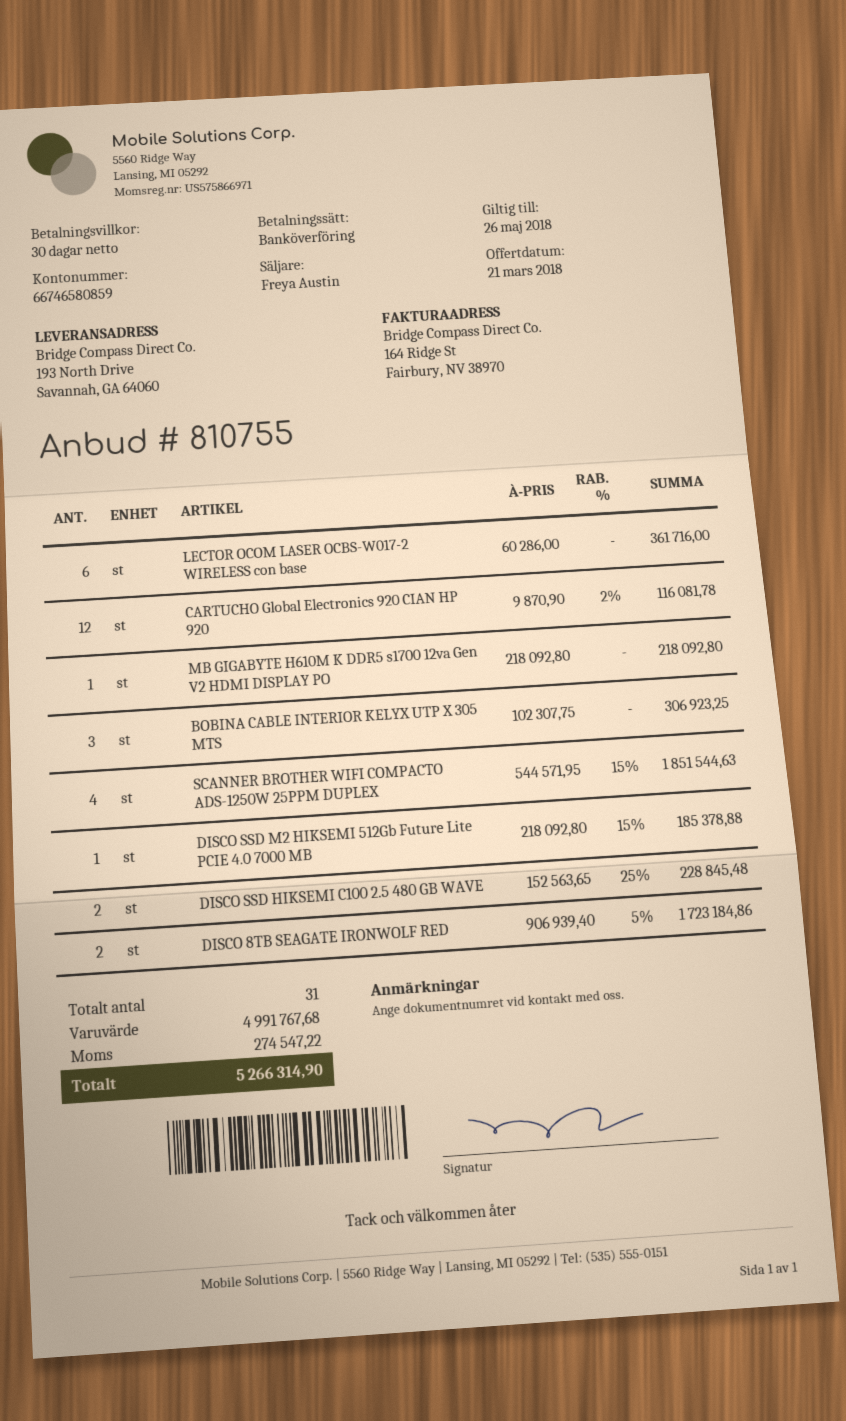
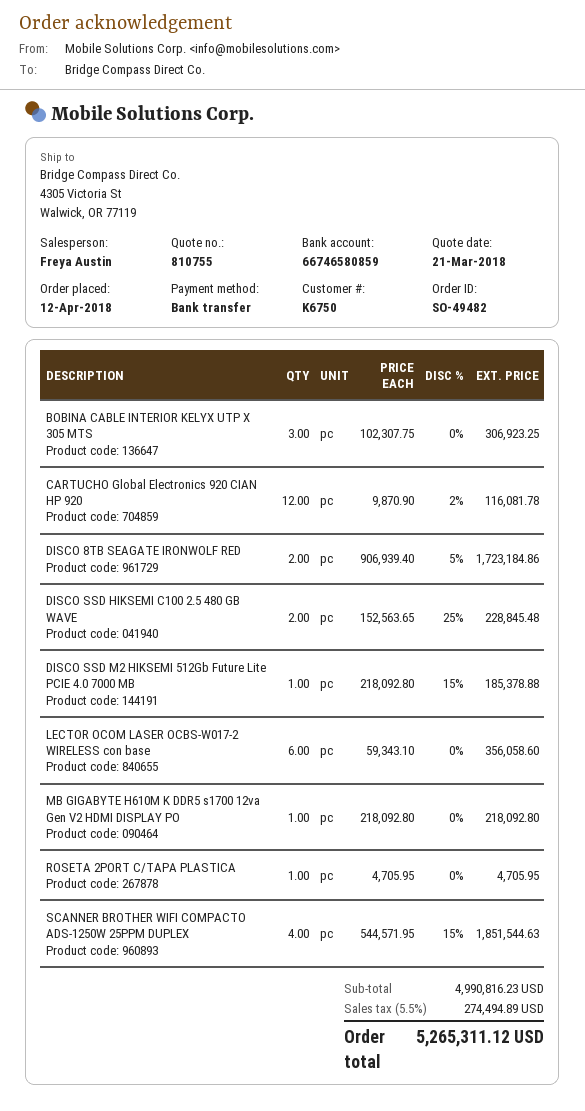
ship to: 193 North Drive, Savannah, GA 64060 -> 4305 Victoria St, Walwick, OR 77119
LECTOR OCOM LASER OCBS-W017-2 WIRELESS con base: 6 x 60286.00 = 361716.00 -> 6 x 59343.10 = 356058.60
ROSETA 2PORT C/TAPA PLASTICA: none -> 1 x 4705.95 = 4705.95
subtotal: 4991767.68 -> 4990816.23
tax: 274547.22 -> 274494.89
total: 5266314.90 -> 5265311.12

